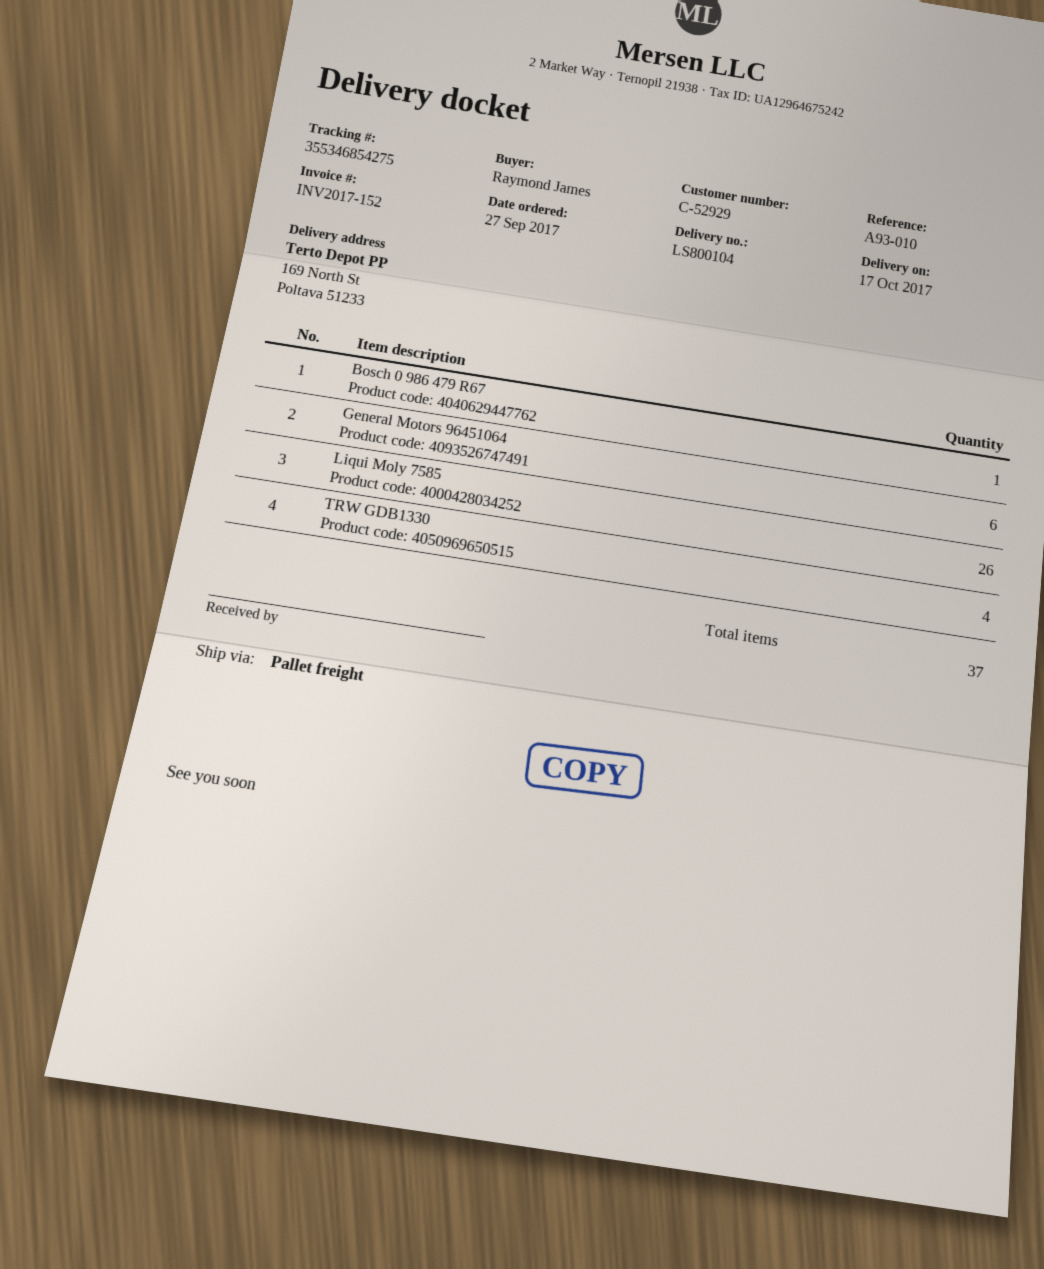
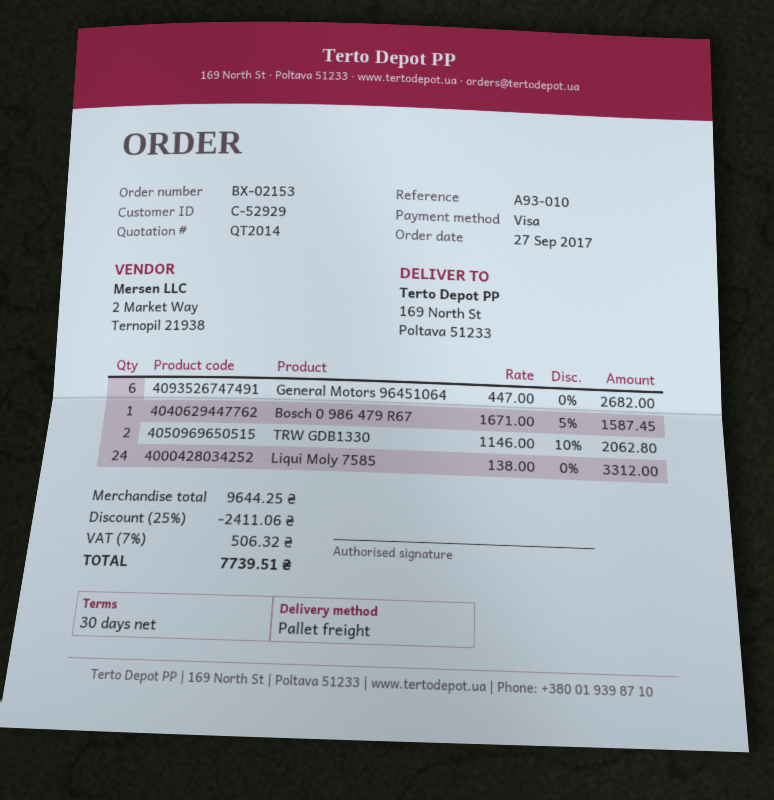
Liqui Moly 7585: 26 -> 24
TRW GDB1330: 4 -> 2

